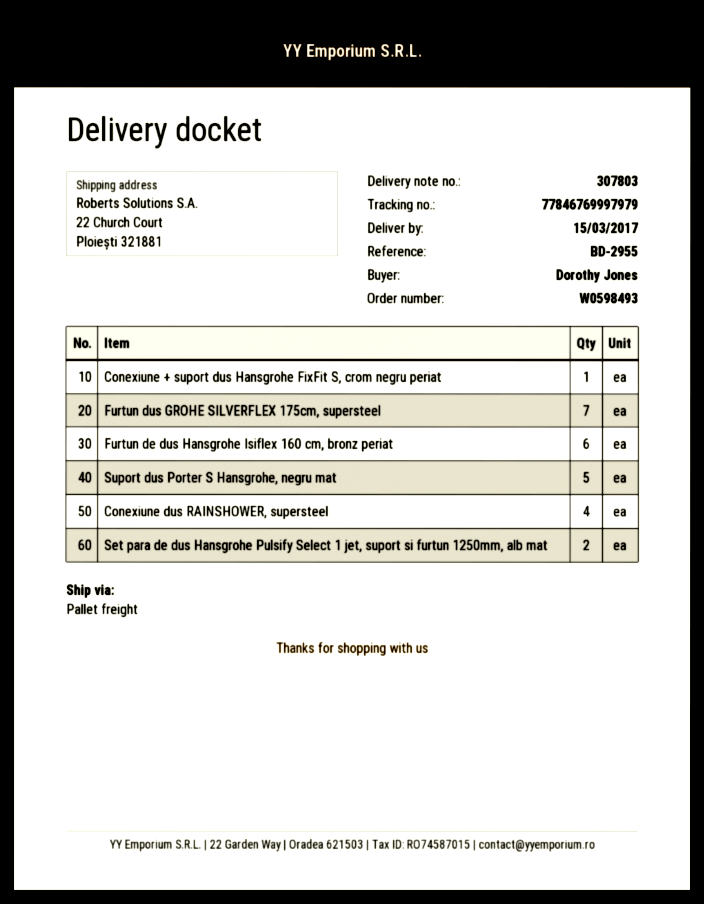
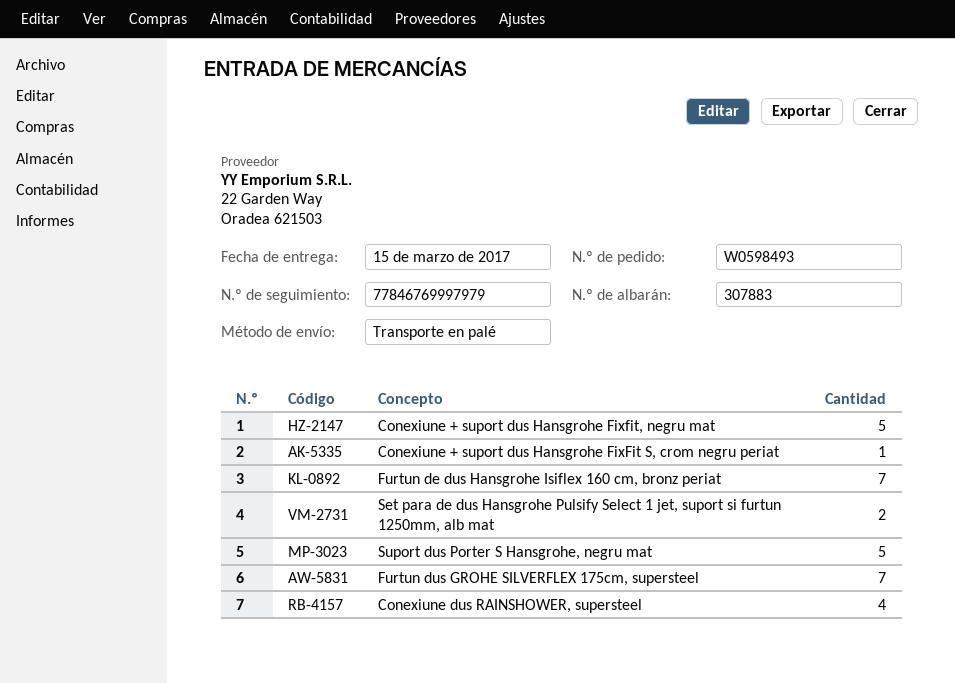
delivery note number: 307803 -> 307883
Furtun de dus Hansgrohe Isiflex 160 cm, bronz periat: 6 -> 7
Conexiune + suport dus Hansgrohe Fixfit, negru mat: none -> 5

